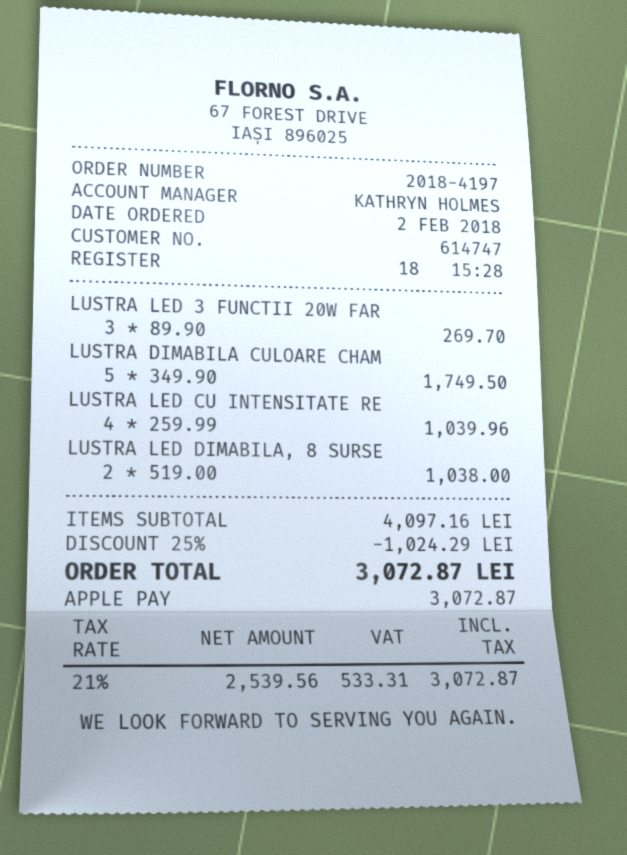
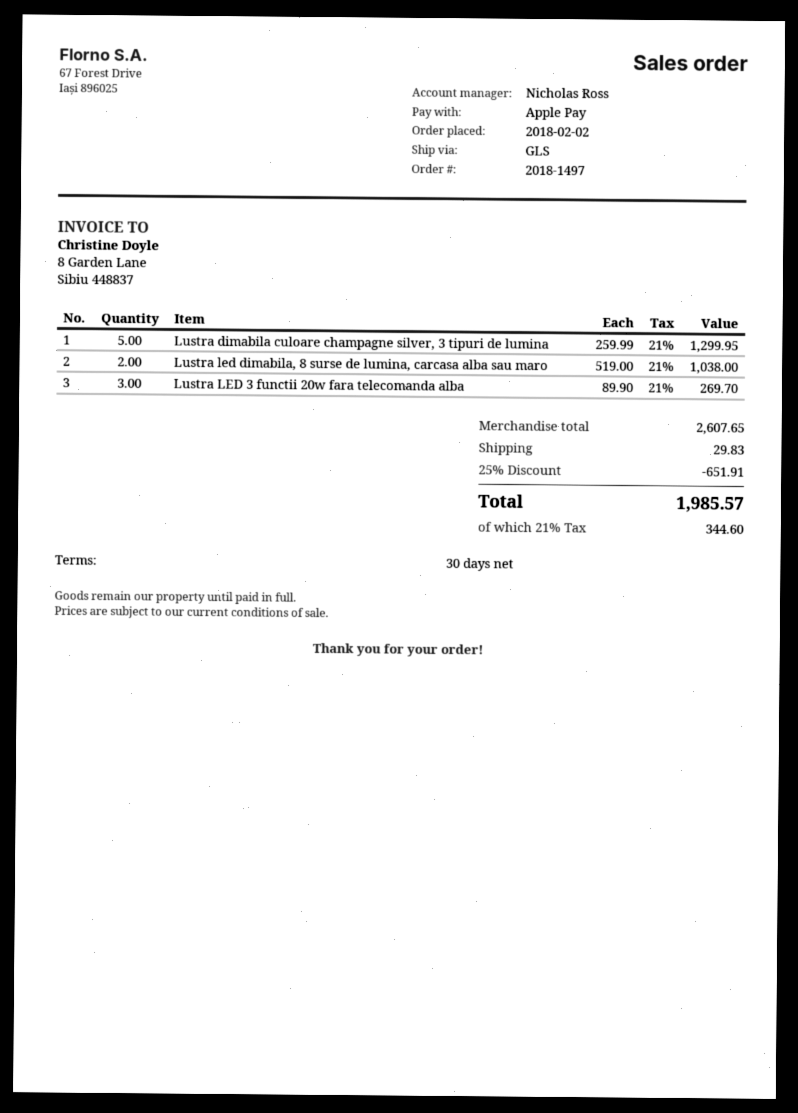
order number: 2018-4197 -> 2018-1497
sales rep: KATHRYN HOLMES -> Nicholas Ross
LUSTRA DIMABILA CULOARE CHAM: 5 x 349.90 = 1749.50 -> 5 x 259.99 = 1299.95
LUSTRA LED CU INTENSITATE RE: 4 x 259.99 = 1039.96 -> none
subtotal: 4097.16 -> 2607.65
discount: 25% = 1024.29 -> 25% = 651.91
shipping: none -> 29.83
tax: 21% = 533.31 -> 21% = 344.60
total: 3072.87 -> 1985.57

